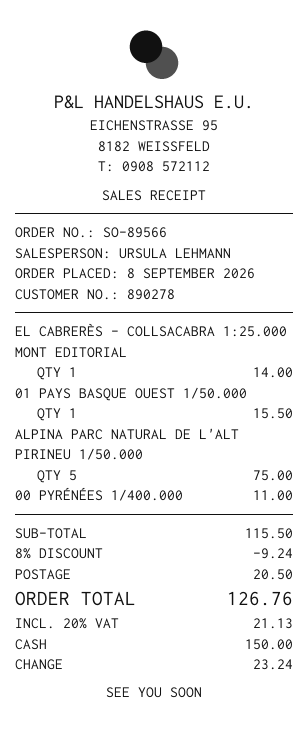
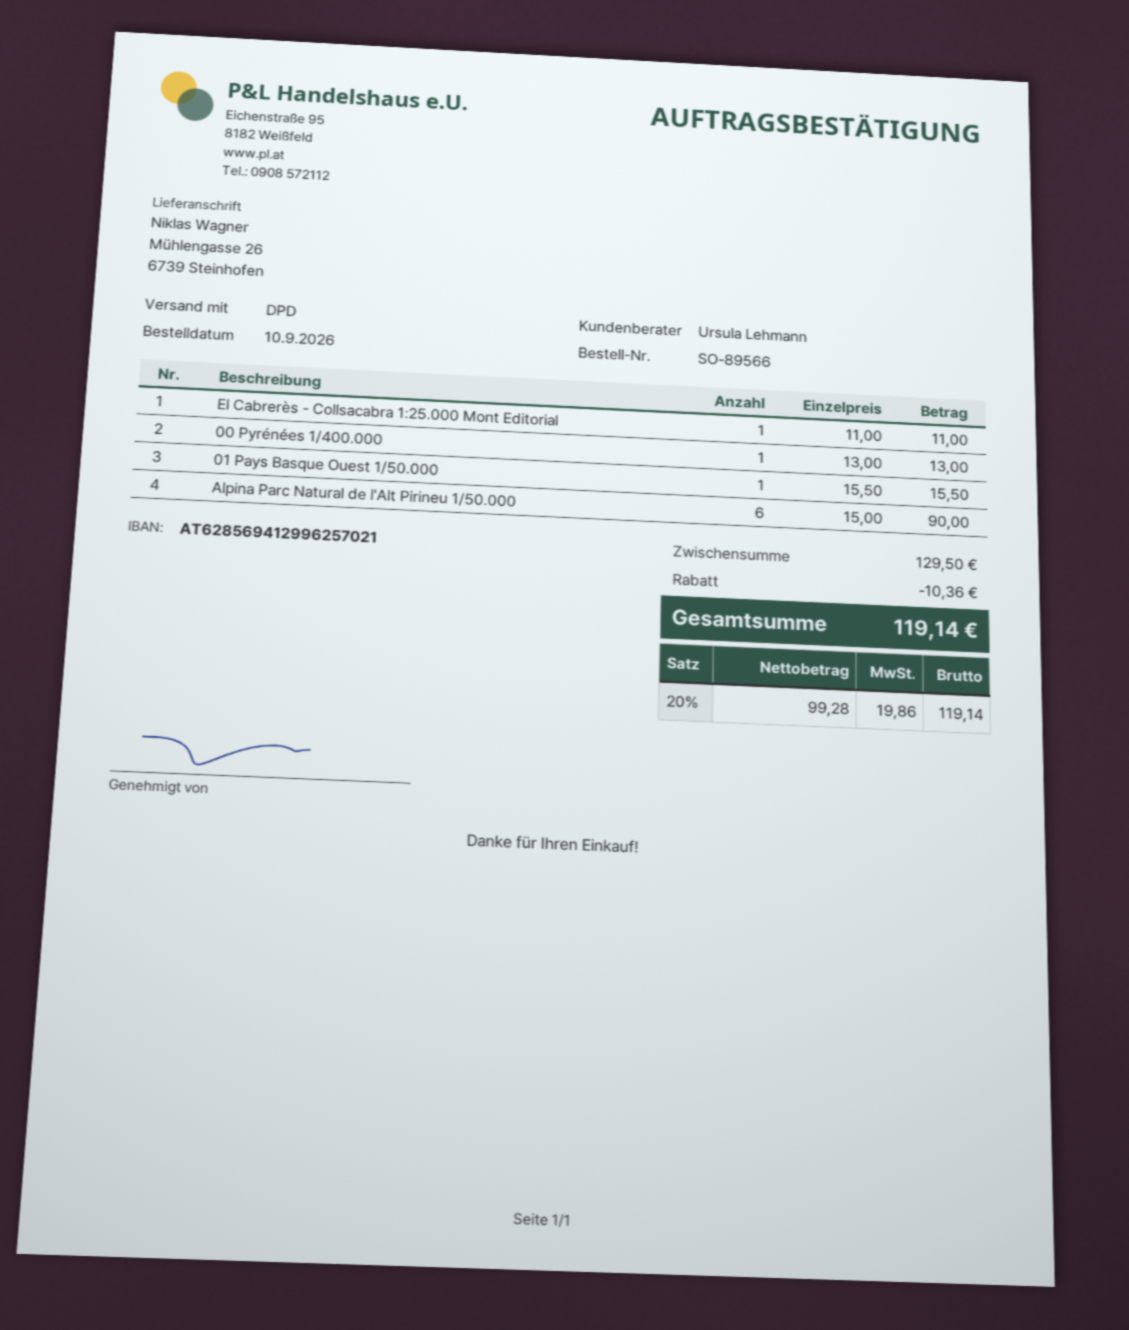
order date: 2026-09-08 -> 2026-09-10
EL CABRERÈS - COLLSACABRA 1:25.000 MONT EDITORIAL: 1 for 14.00 -> 1 for 11.00
ALPINA PARC NATURAL DE L'ALT PIRINEU 1/50.000: 5 for 75.00 -> 6 for 90.00
00 PYRÉNÉES 1/400.000: 1 for 11.00 -> 1 for 13.00
subtotal: 115.50 -> 129.50
discount: 9.24 -> 10.36
shipping: 20.50 -> none
tax: 20% = 21.13 -> 20% = 19.86
total: 126.76 -> 119.14

